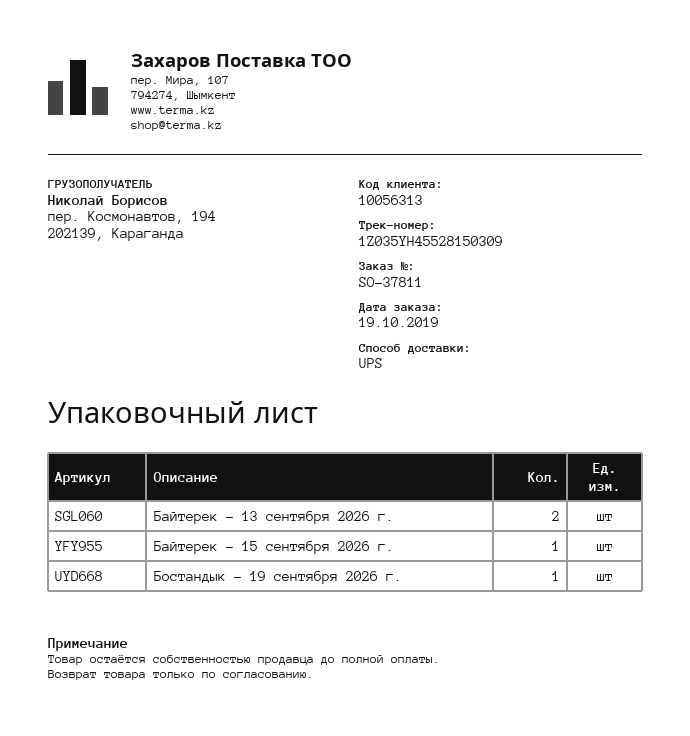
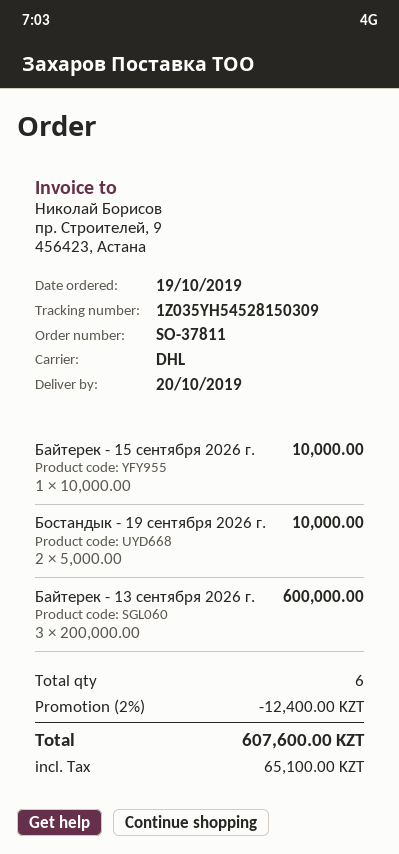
shipping method: UPS -> DHL
tracking number: 1Z035YH45528150309 -> 1Z035YH54528150309
Байтерек - 13 сентября 2026 г.: 2 -> 3
Бостандык - 19 сентября 2026 г.: 1 -> 2

